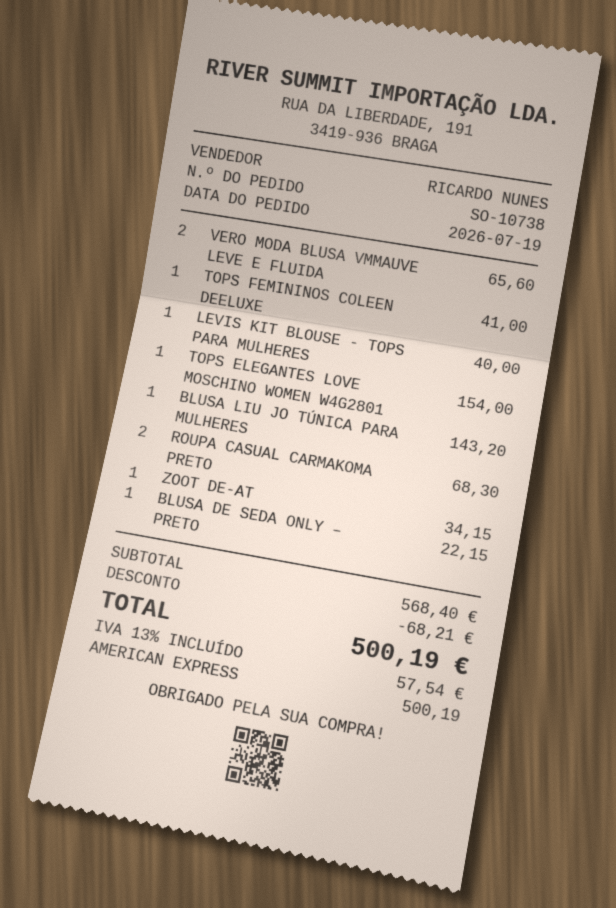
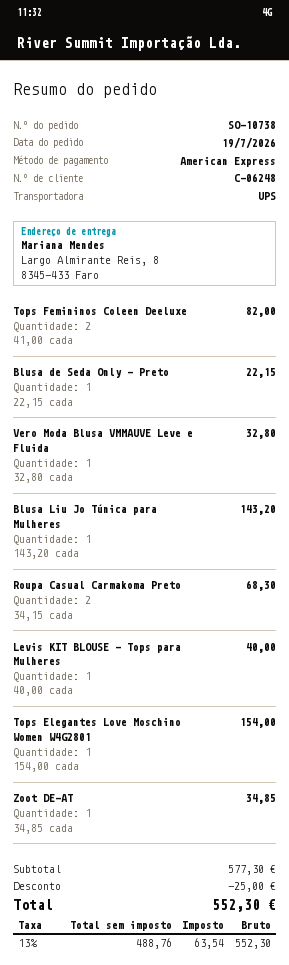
VERO MODA BLUSA VMMAUVE LEVE E FLUIDA: 2 for 65.60 -> 1 for 32.80
TOPS FEMININOS COLEEN DEELUXE: 1 for 41.00 -> 2 for 82.00
ZOOT DE-AT: 1 for 34.15 -> 1 for 34.85
subtotal: 568.40 -> 577.30
discount: 68.21 -> 25.00
tax: 13% = 57.54 -> 13% = 63.54
total: 500.19 -> 552.30

